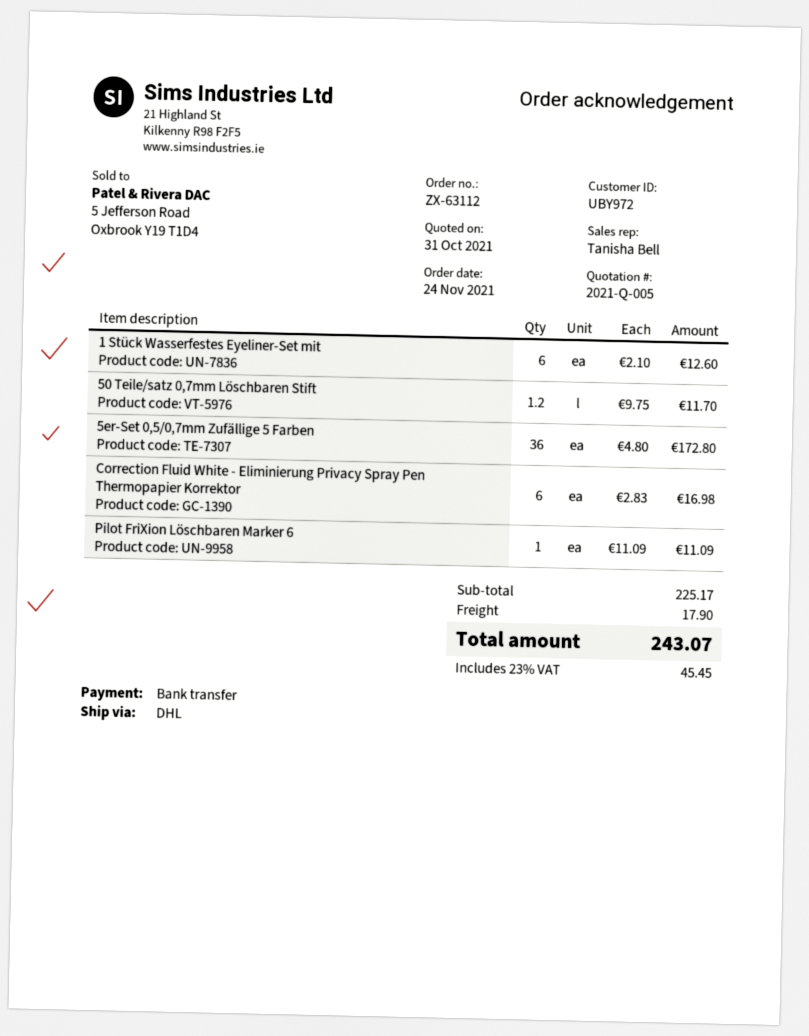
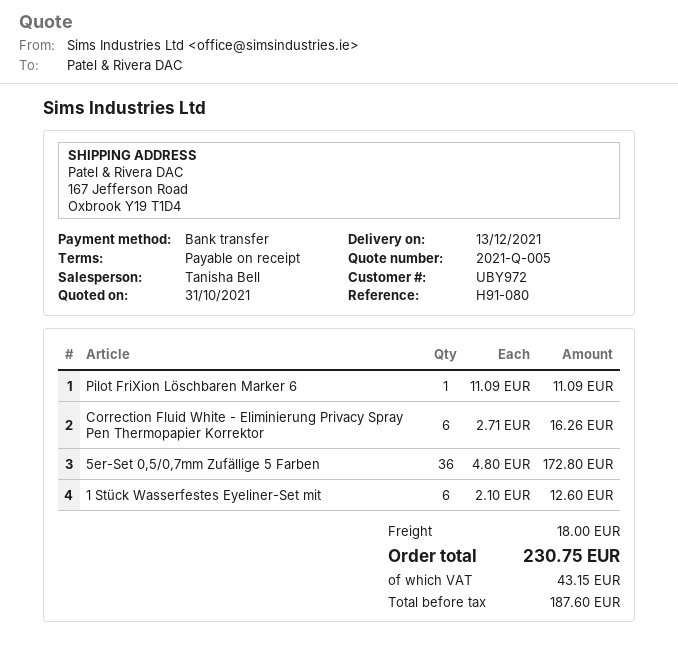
50 Teile/satz 0,7mm Löschbaren Stift: 1.2 x 9.75 = 11.70 -> none
Correction Fluid White - Eliminierung Privacy Spray Pen Thermopapier Korrektor: 6 x 2.83 = 16.98 -> 6 x 2.71 = 16.26
shipping: 17.90 -> 18.00
tax: 45.45 -> 43.15
total: 243.07 -> 230.75

